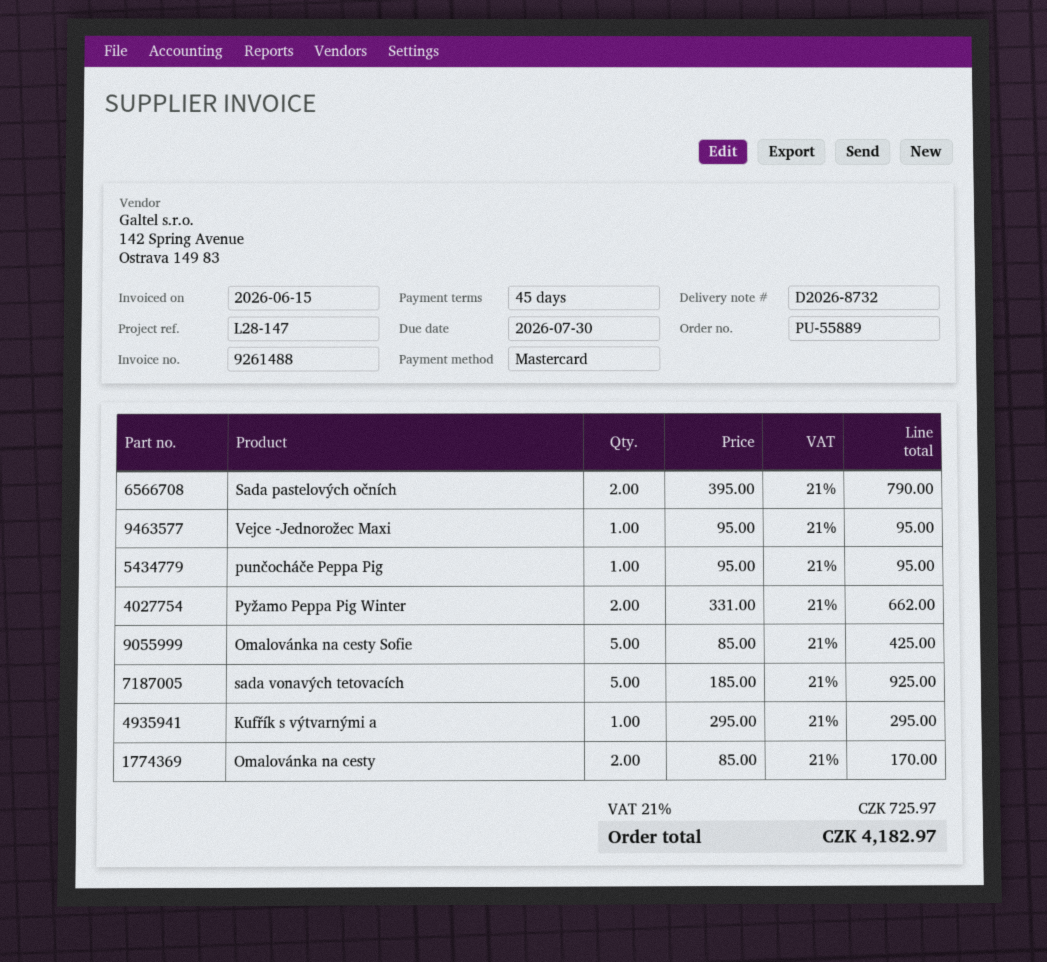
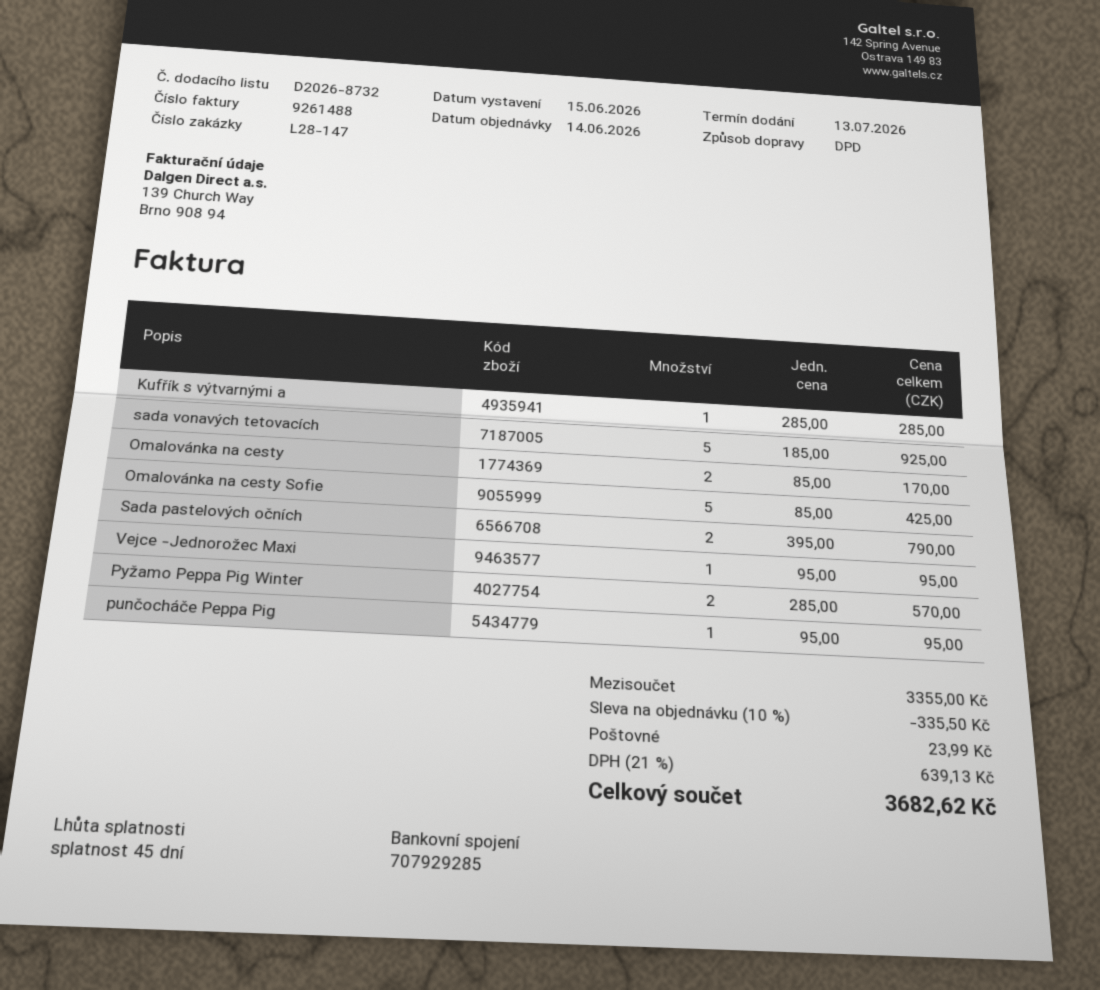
Pyžamo Peppa Pig Winter: 2 x 331.00 = 662.00 -> 2 x 285.00 = 570.00
Kufřík s výtvarnými a: 1 x 295.00 = 295.00 -> 1 x 285.00 = 285.00
discount: none -> 10% = 335.50
shipping: none -> 23.99
tax: 21% = 725.97 -> 21% = 639.13
total: 4182.97 -> 3682.62

